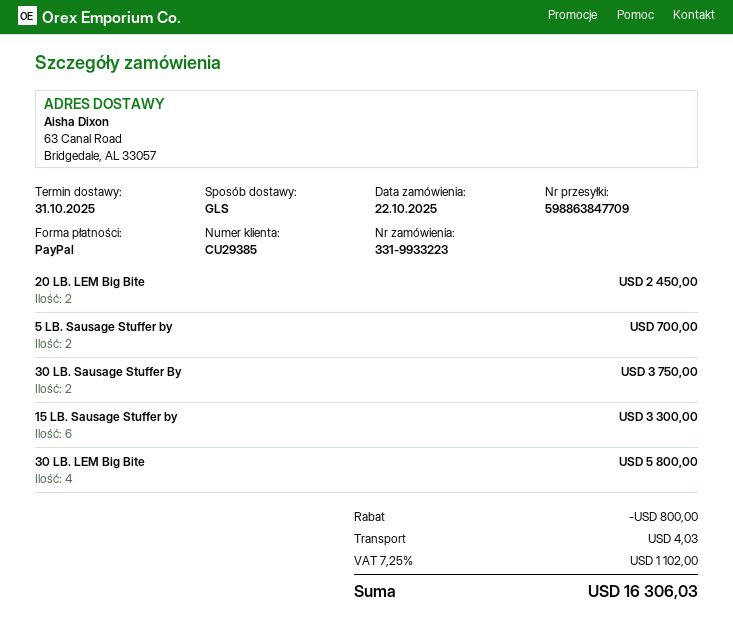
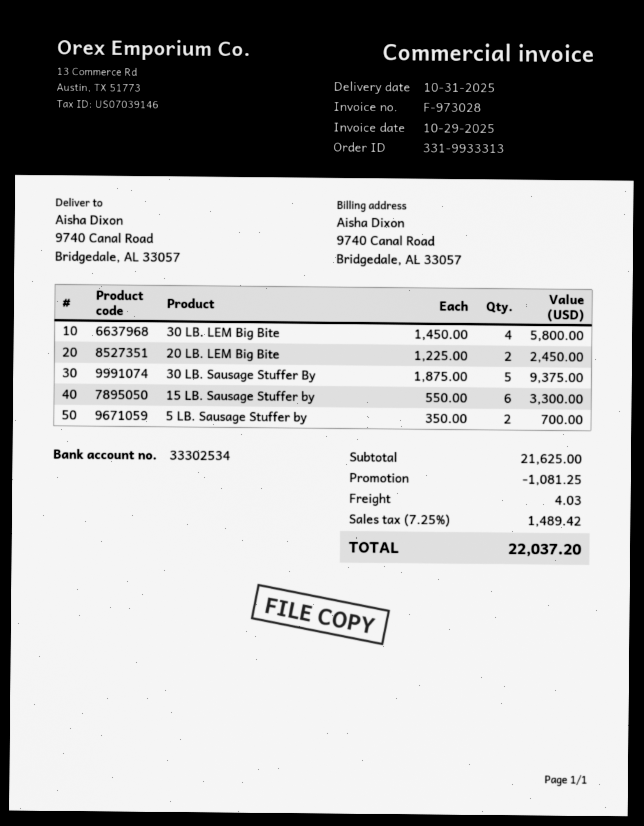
order number: 331-9933223 -> 331-9933313
ship to: 63 Canal Road, Bridgedale, AL 33057 -> 9740 Canal Road, Bridgedale, AL 33057
30 LB. Sausage Stuffer By: 2 for 3750.00 -> 5 for 9375.00
discount: 800.00 -> 1081.25
tax: 7.25% = 1102.00 -> 7.25% = 1489.42
total: 16306.03 -> 22037.20

